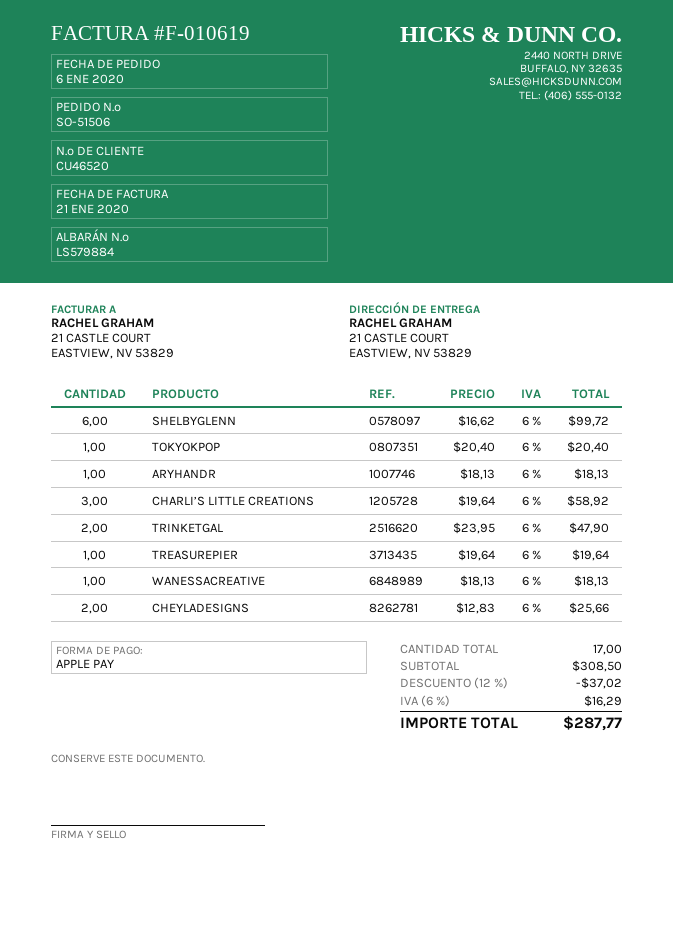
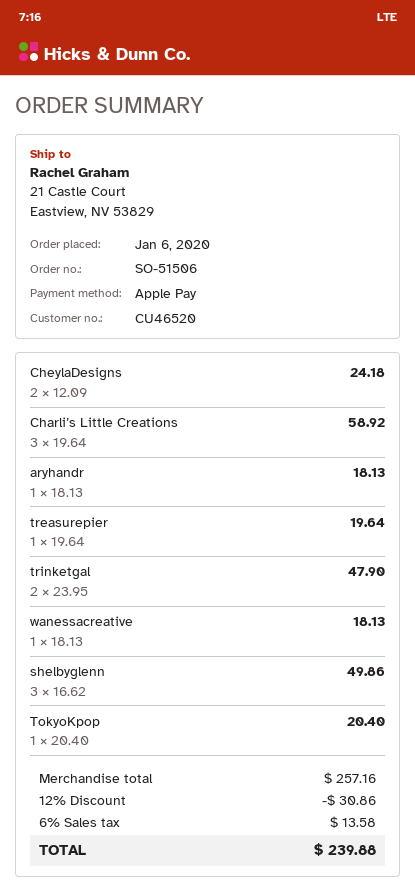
SHELBYGLENN: 6 x 16.62 = 99.72 -> 3 x 16.62 = 49.86
CHEYLADESIGNS: 2 x 12.83 = 25.66 -> 2 x 12.09 = 24.18
subtotal: 308.50 -> 257.16
discount: 12% = 37.02 -> 12% = 30.86
tax: 6% = 16.29 -> 6% = 13.58
total: 287.77 -> 239.88

